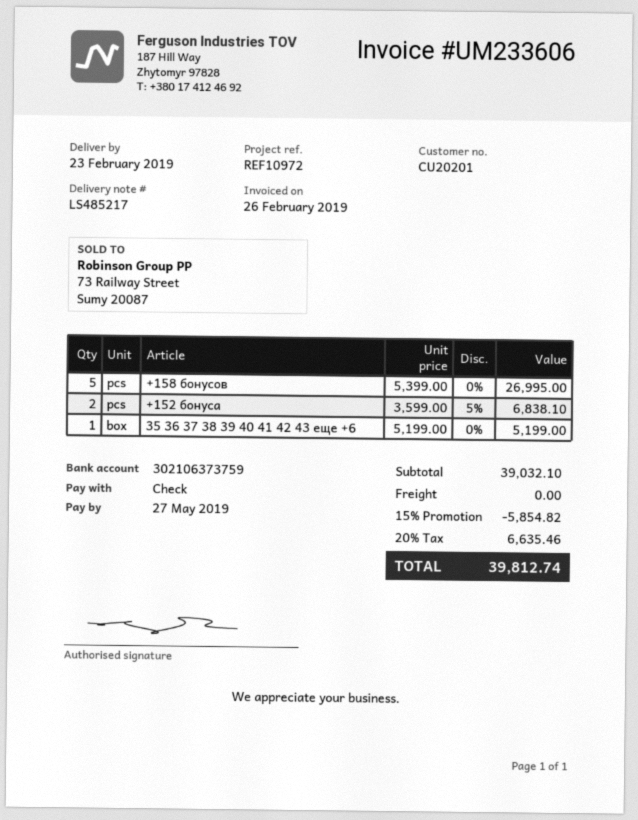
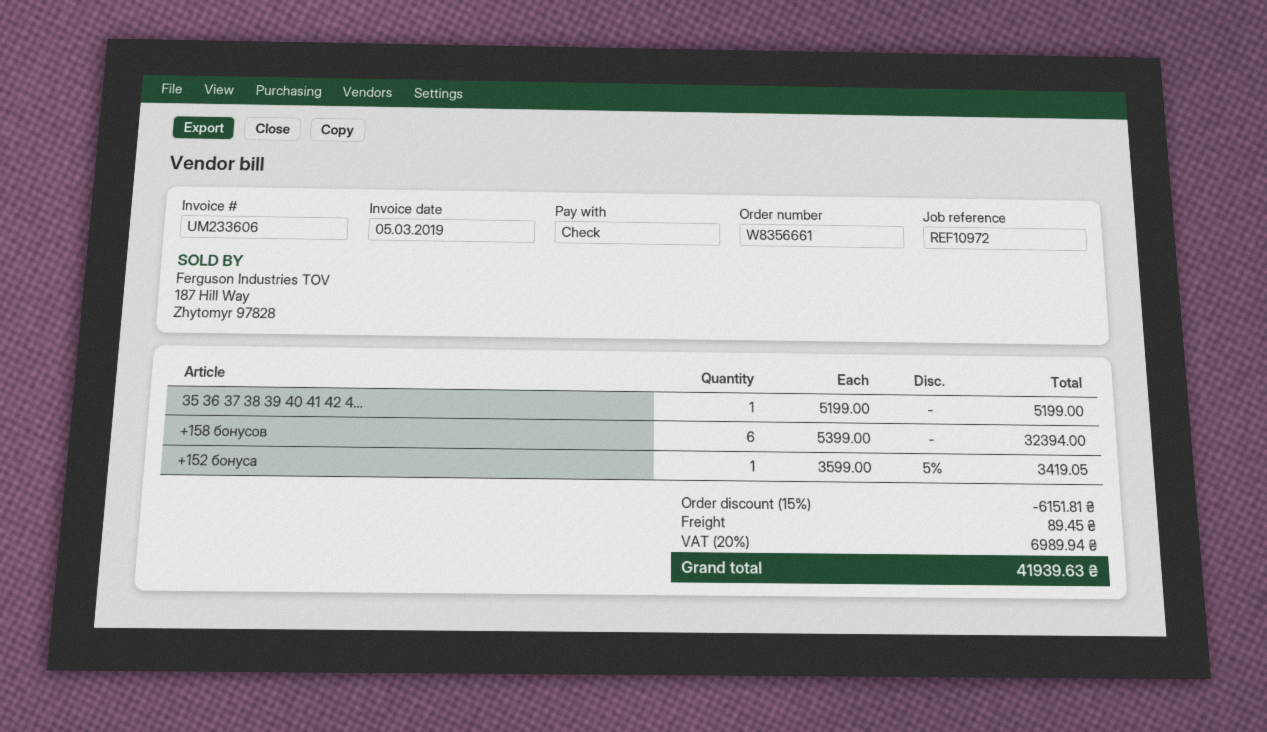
invoice date: 2019-02-26 -> 2019-03-05
+158 бонусов: 5 x 5399.00 = 26995.00 -> 6 x 5399.00 = 32394.00
+152 бонуса: 2 x 3599.00 - 5% = 6838.10 -> 1 x 3599.00 - 5% = 3419.05
discount: 15% = 5854.82 -> 15% = 6151.81
shipping: 0.00 -> 89.45
tax: 20% = 6635.46 -> 20% = 6989.94
total: 39812.74 -> 41939.63

